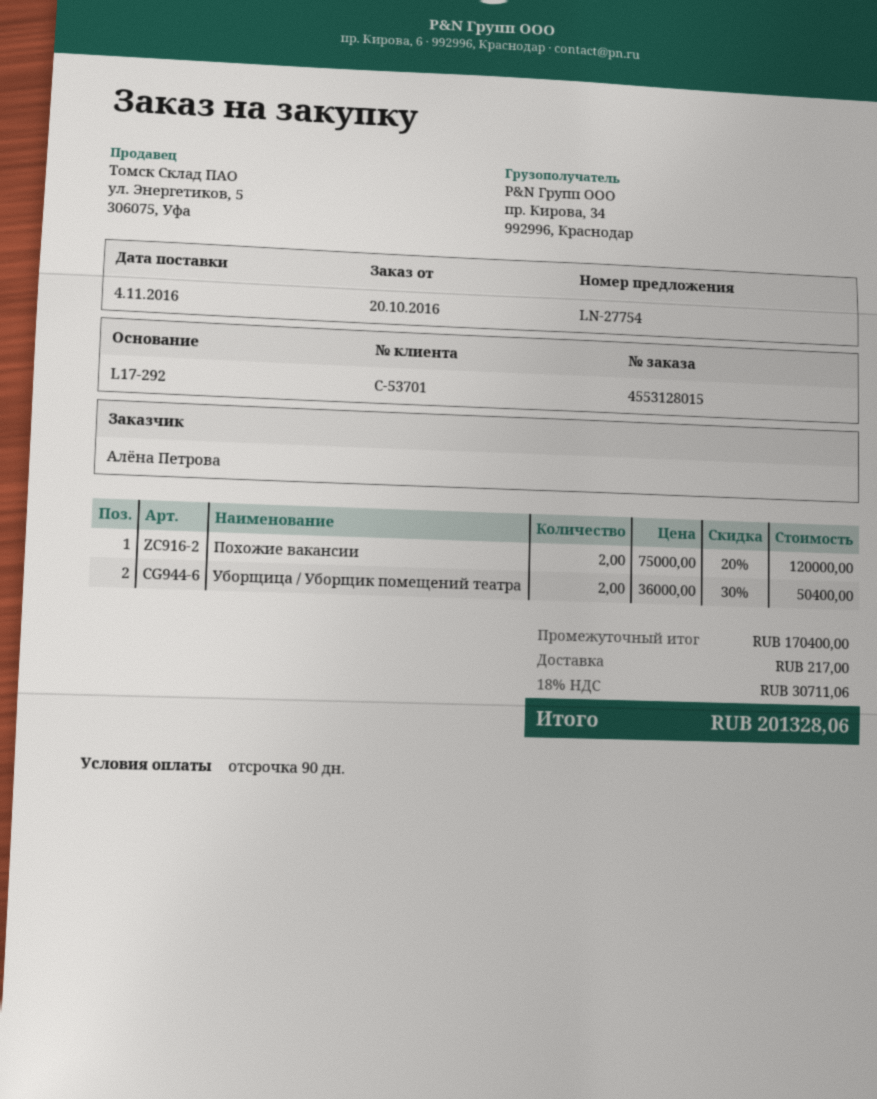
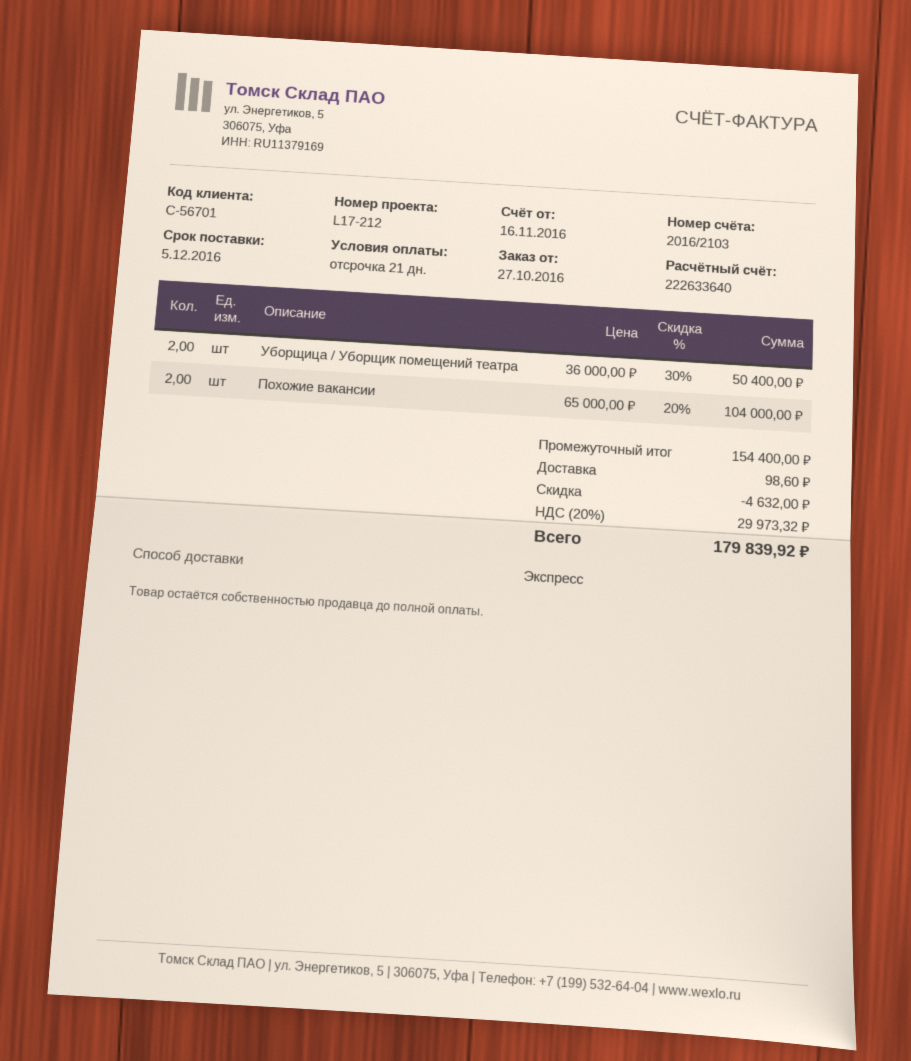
order date: 2016-10-20 -> 2016-10-27
delivery date: 2016-11-04 -> 2016-12-05
payment terms: 90 days -> 21 days
customer number: C-53701 -> C-56701
reference: L17-292 -> L17-212
Похожие вакансии: 2 x 75000.00 - 20% = 120000.00 -> 2 x 65000.00 - 20% = 104000.00
subtotal: 170400.00 -> 154400.00
discount: none -> 4632.00
shipping: 217.00 -> 98.60
tax: 18% = 30711.06 -> 20% = 29973.32
total: 201328.06 -> 179839.92

